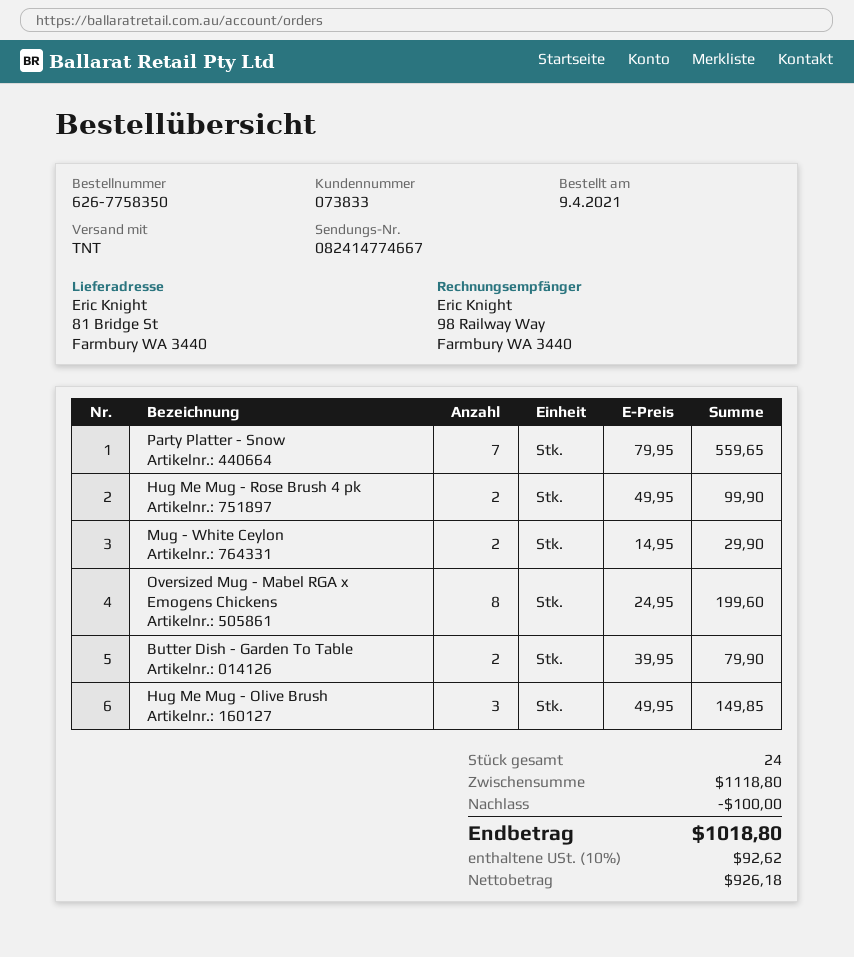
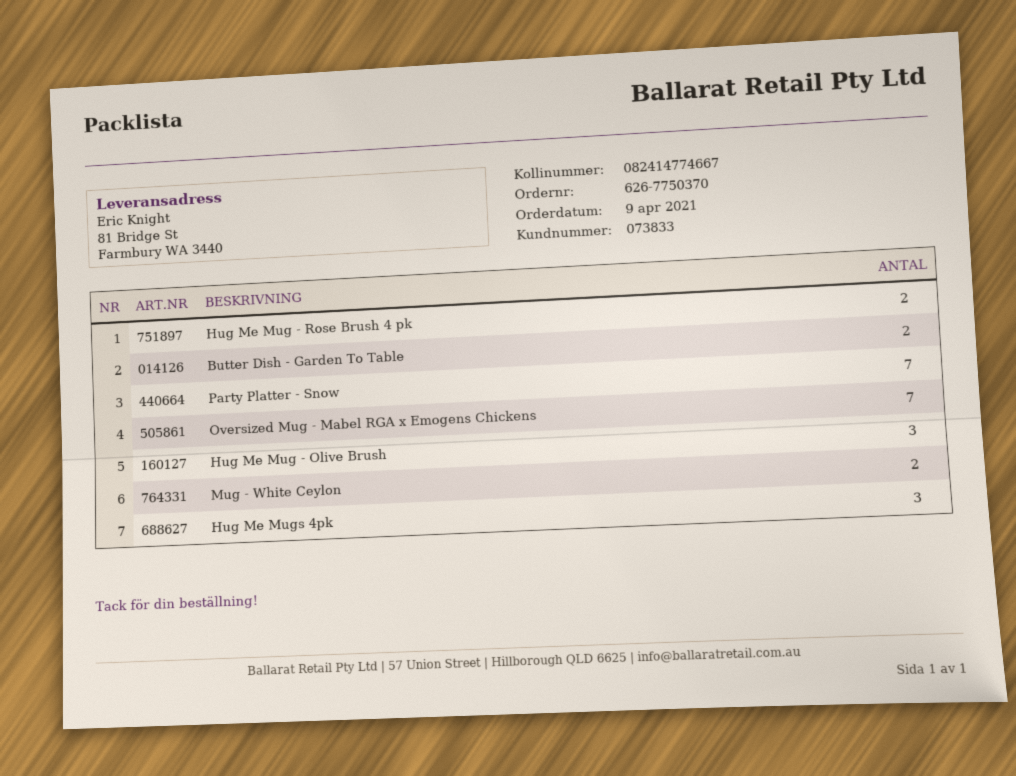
order number: 626-7758350 -> 626-7750370
Oversized Mug - Mabel RGA x Emogens Chickens: 8 -> 7
Hug Me Mugs 4pk: none -> 3

